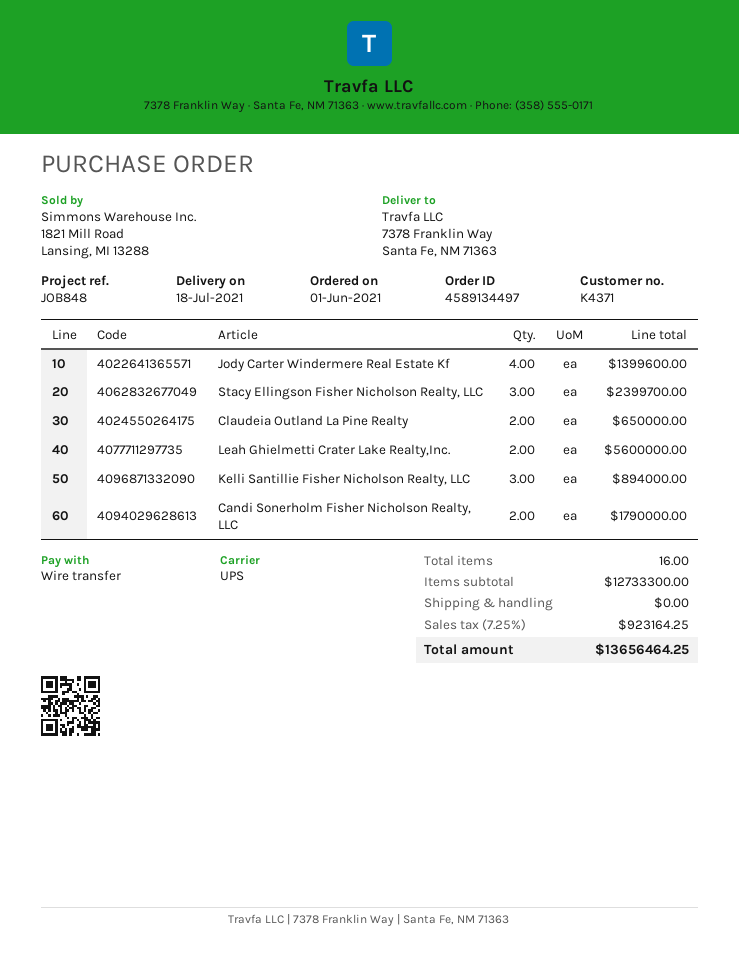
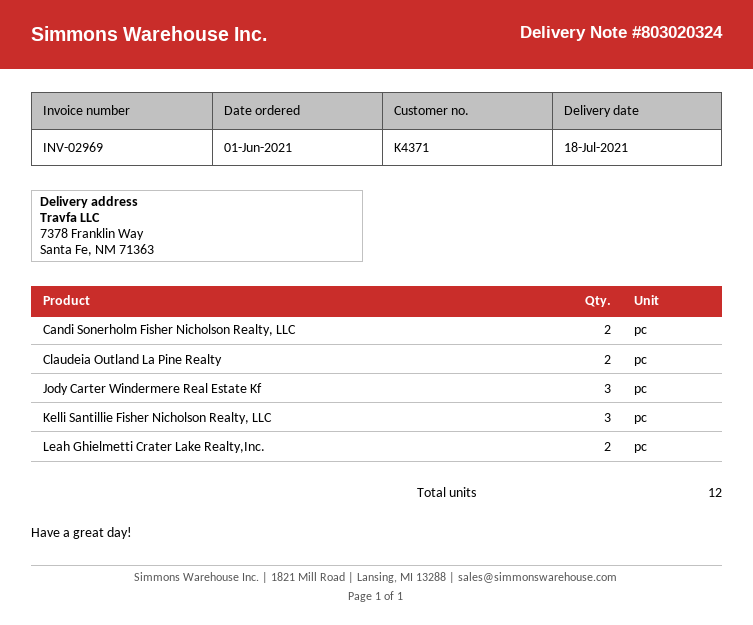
Jody Carter Windermere Real Estate Kf: 4 -> 3
Stacy Ellingson Fisher Nicholson Realty, LLC: 3 -> none
total quantity: 16 -> 12

